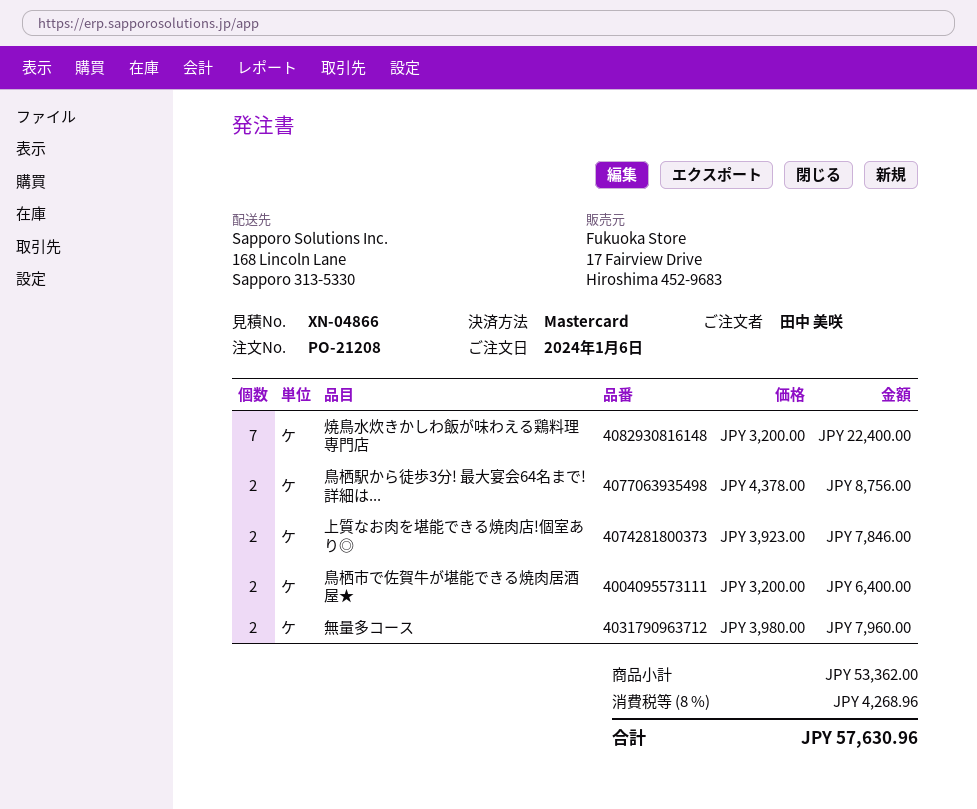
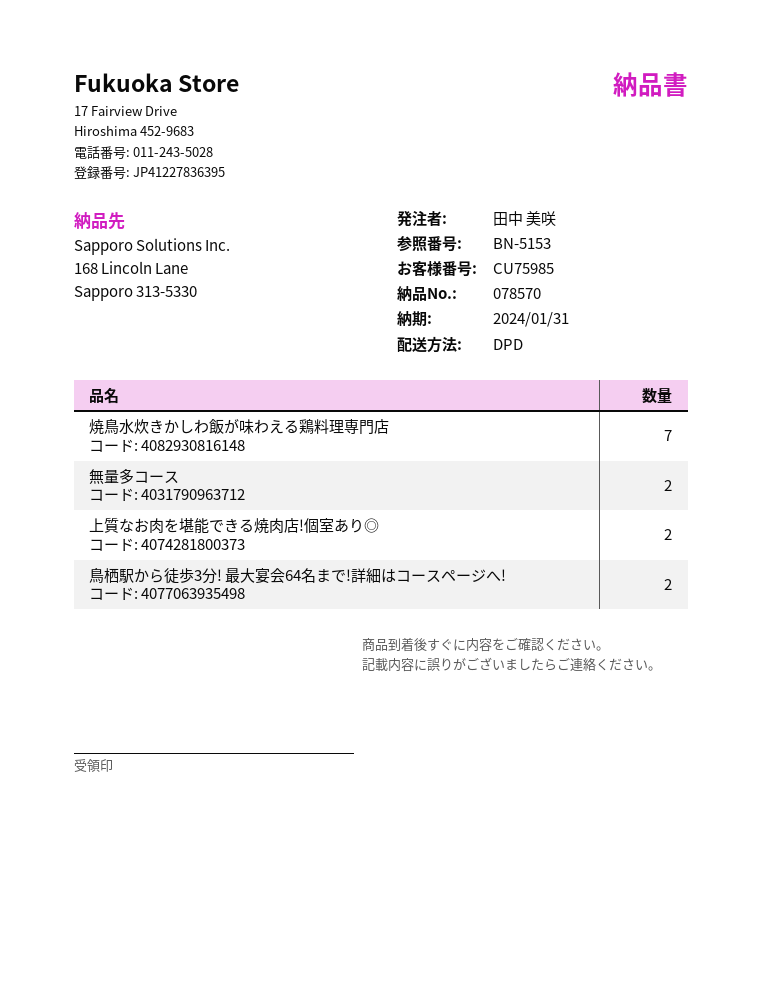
鳥栖市で佐賀牛が堪能できる焼肉居酒屋★: 2 -> none

